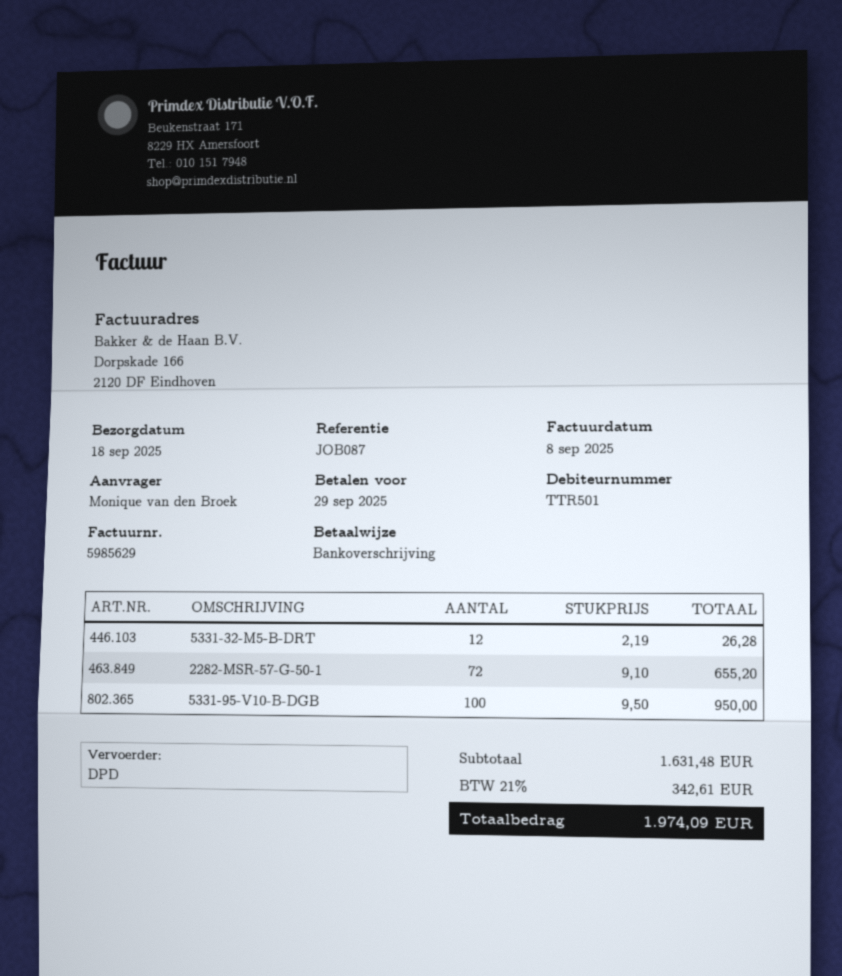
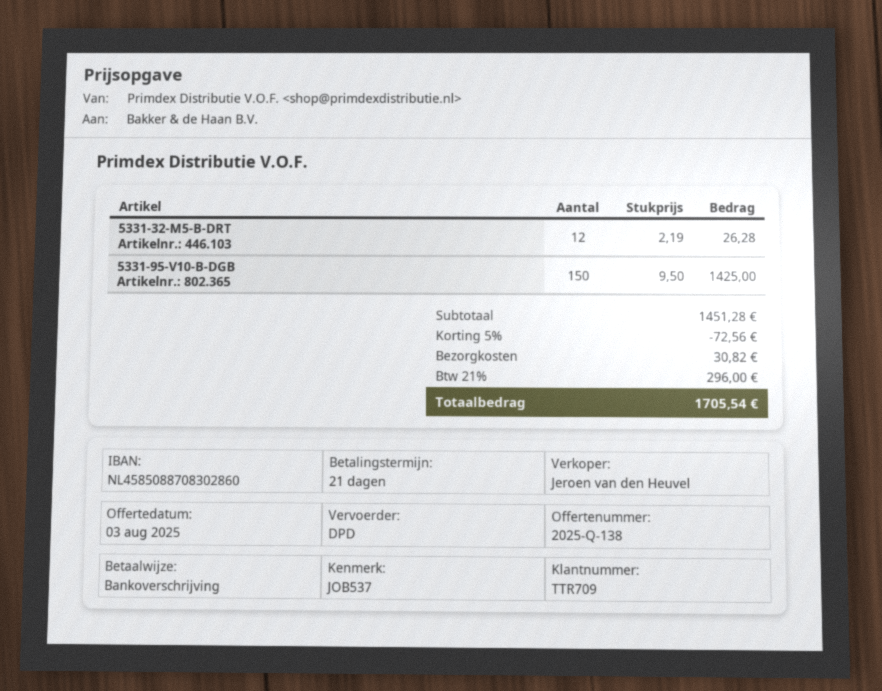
customer number: TTR501 -> TTR709
reference: JOB087 -> JOB537
2282-MSR-57-G-50-1: 72 x 9.10 = 655.20 -> none
5331-95-V10-B-DGB: 100 x 9.50 = 950.00 -> 150 x 9.50 = 1425.00
subtotal: 1631.48 -> 1451.28
discount: none -> 5% = 72.56
shipping: none -> 30.82
tax: 21% = 342.61 -> 21% = 296.00
total: 1974.09 -> 1705.54

